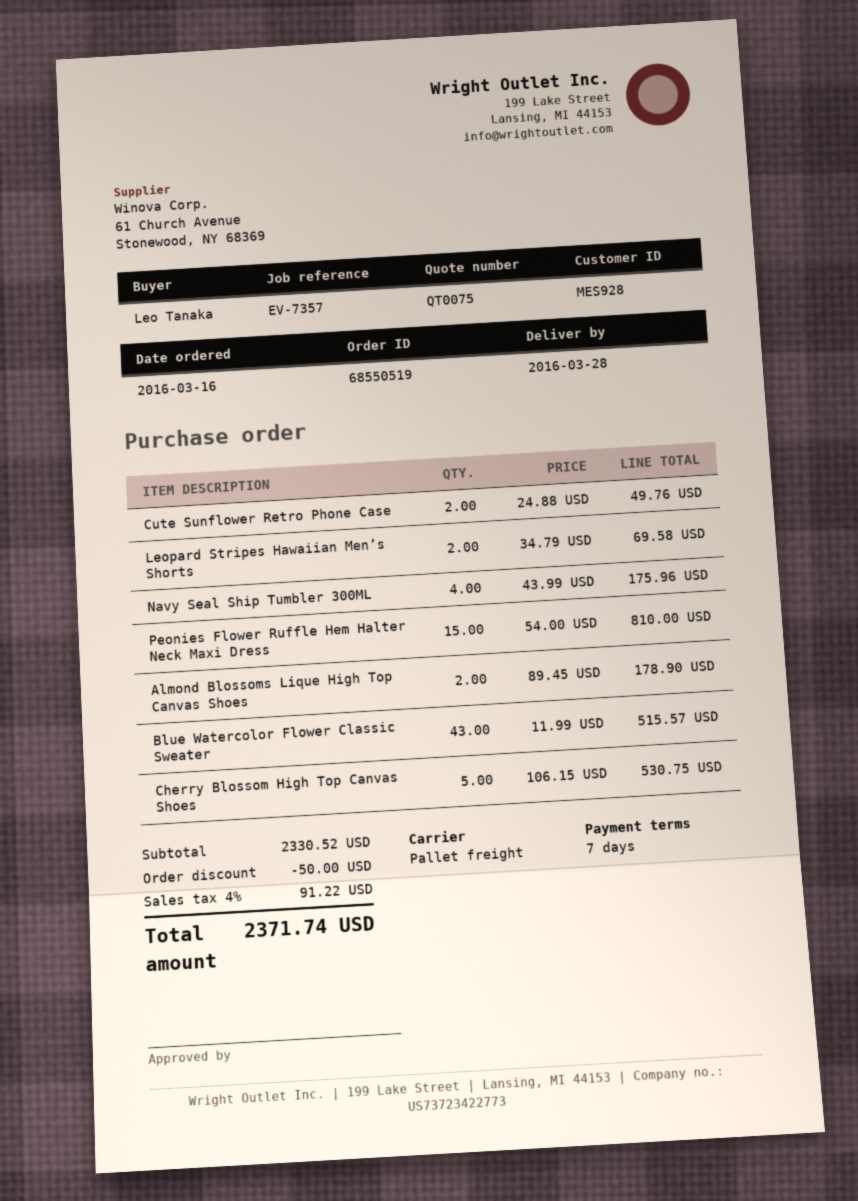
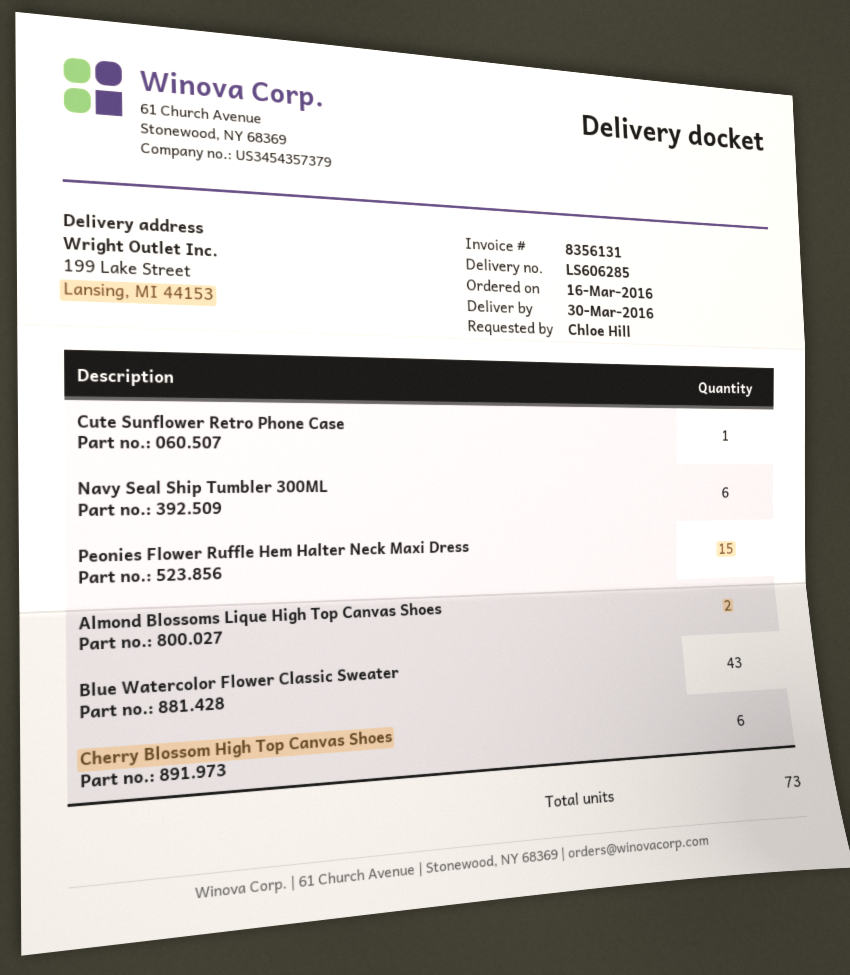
delivery date: 2016-03-28 -> 2016-03-30
ordered by: Leo Tanaka -> Chloe Hill
Cute Sunflower Retro Phone Case: 2 -> 1
Leopard Stripes Hawaiian Men’s Shorts: 2 -> none
Navy Seal Ship Tumbler 300ML: 4 -> 6
Cherry Blossom High Top Canvas Shoes: 5 -> 6

